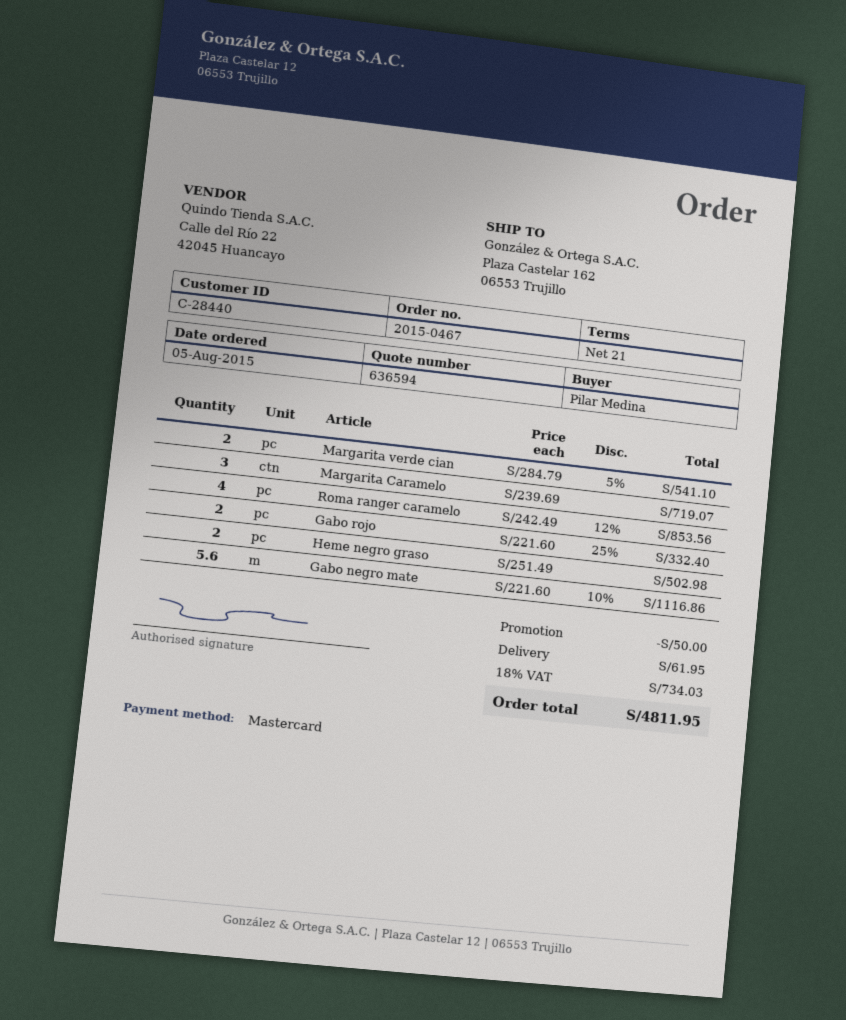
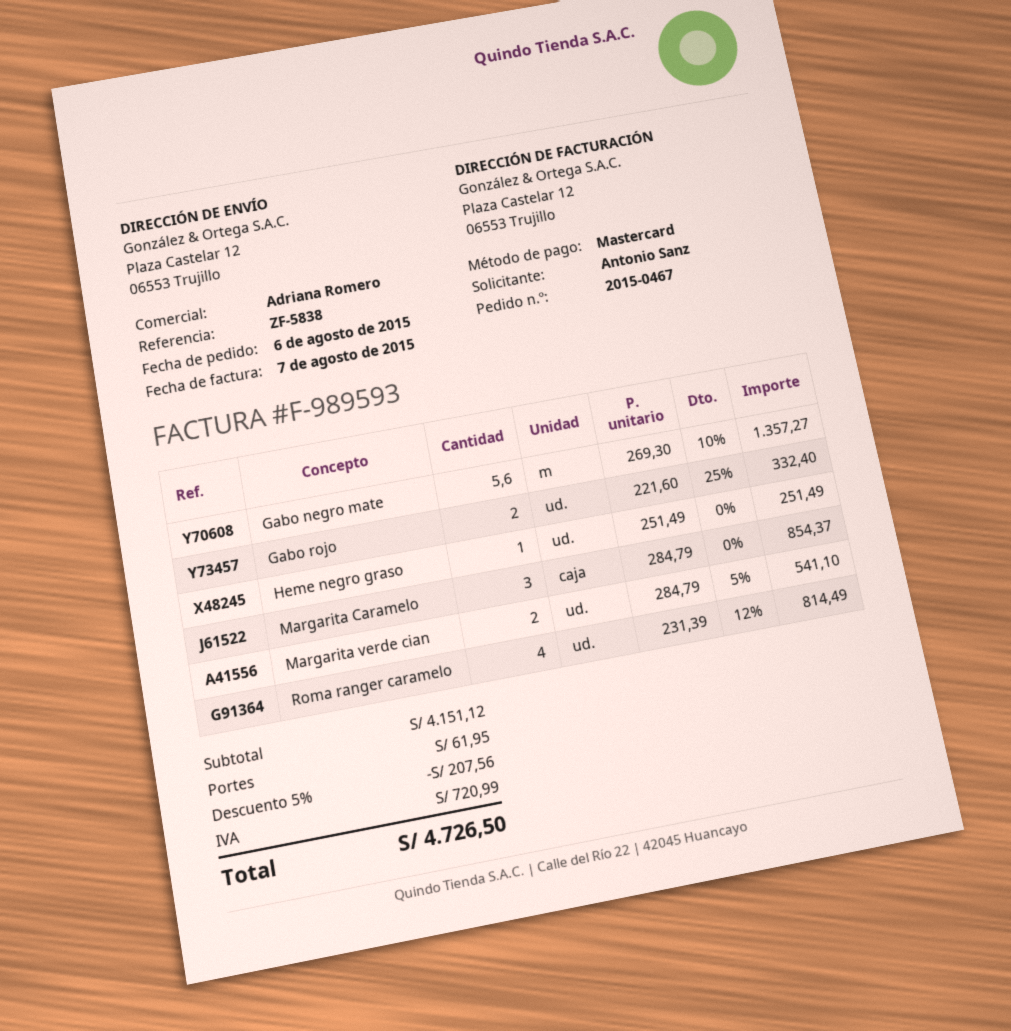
order date: 2015-08-05 -> 2015-08-06
ordered by: Pilar Medina -> Antonio Sanz
ship to: Plaza Castelar 162, 06553 Trujillo -> Plaza Castelar 12, 06553 Trujillo
Margarita Caramelo: 3 x 239.69 = 719.07 -> 3 x 284.79 = 854.37
Roma ranger caramelo: 4 x 242.49 - 12% = 853.56 -> 4 x 231.39 - 12% = 814.49
Heme negro graso: 2 x 251.49 = 502.98 -> 1 x 251.49 = 251.49
Gabo negro mate: 5.6 x 221.60 - 10% = 1116.86 -> 5.6 x 269.30 - 10% = 1357.27
discount: 50.00 -> 207.56
tax: 734.03 -> 720.99
total: 4811.95 -> 4726.50

